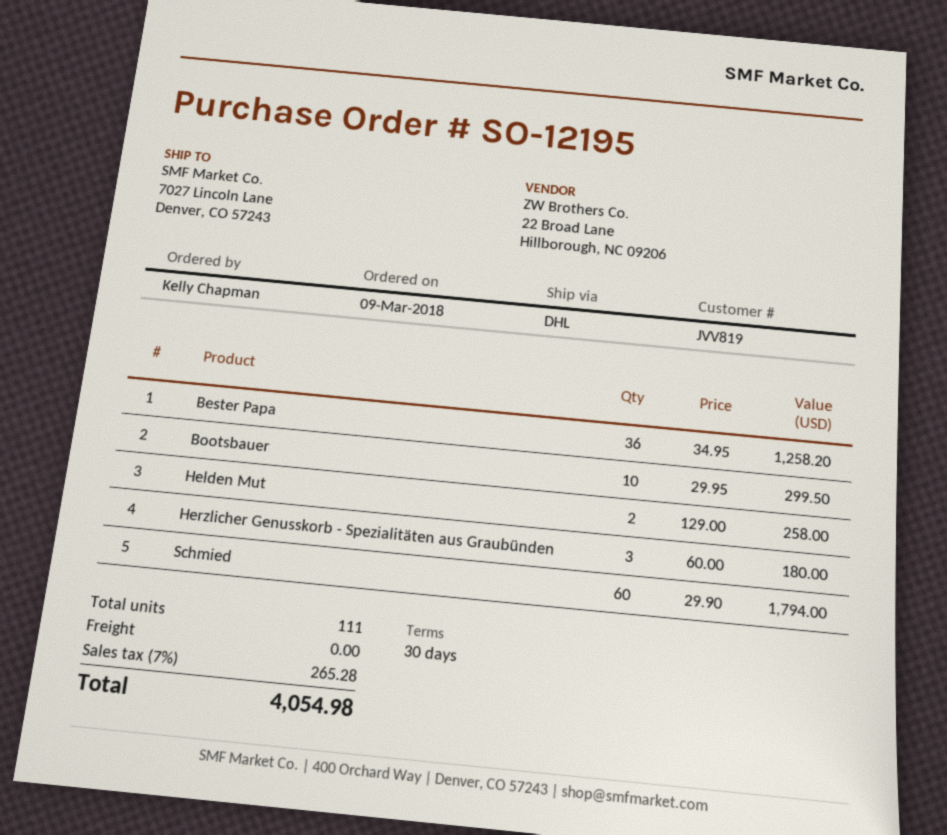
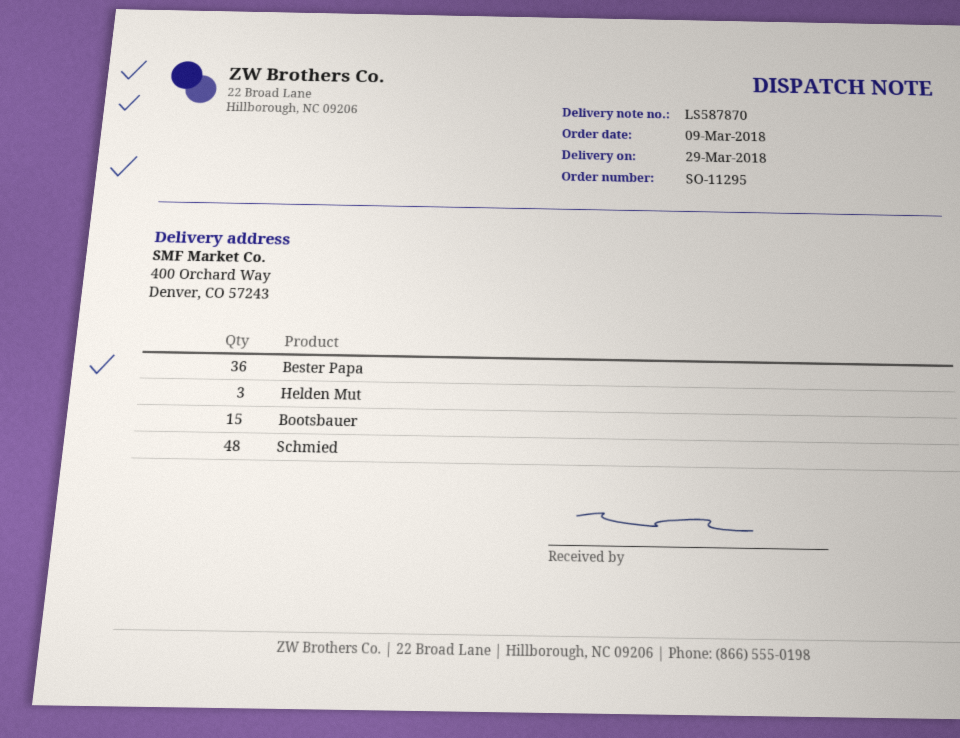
order number: SO-12195 -> SO-11295
ship to: 7027 Lincoln Lane, Denver, CO 57243 -> 400 Orchard Way, Denver, CO 57243
Bootsbauer: 10 -> 15
Helden Mut: 2 -> 3
Herzlicher Genusskorb - Spezialitäten aus Graubünden: 3 -> none
Schmied: 60 -> 48

